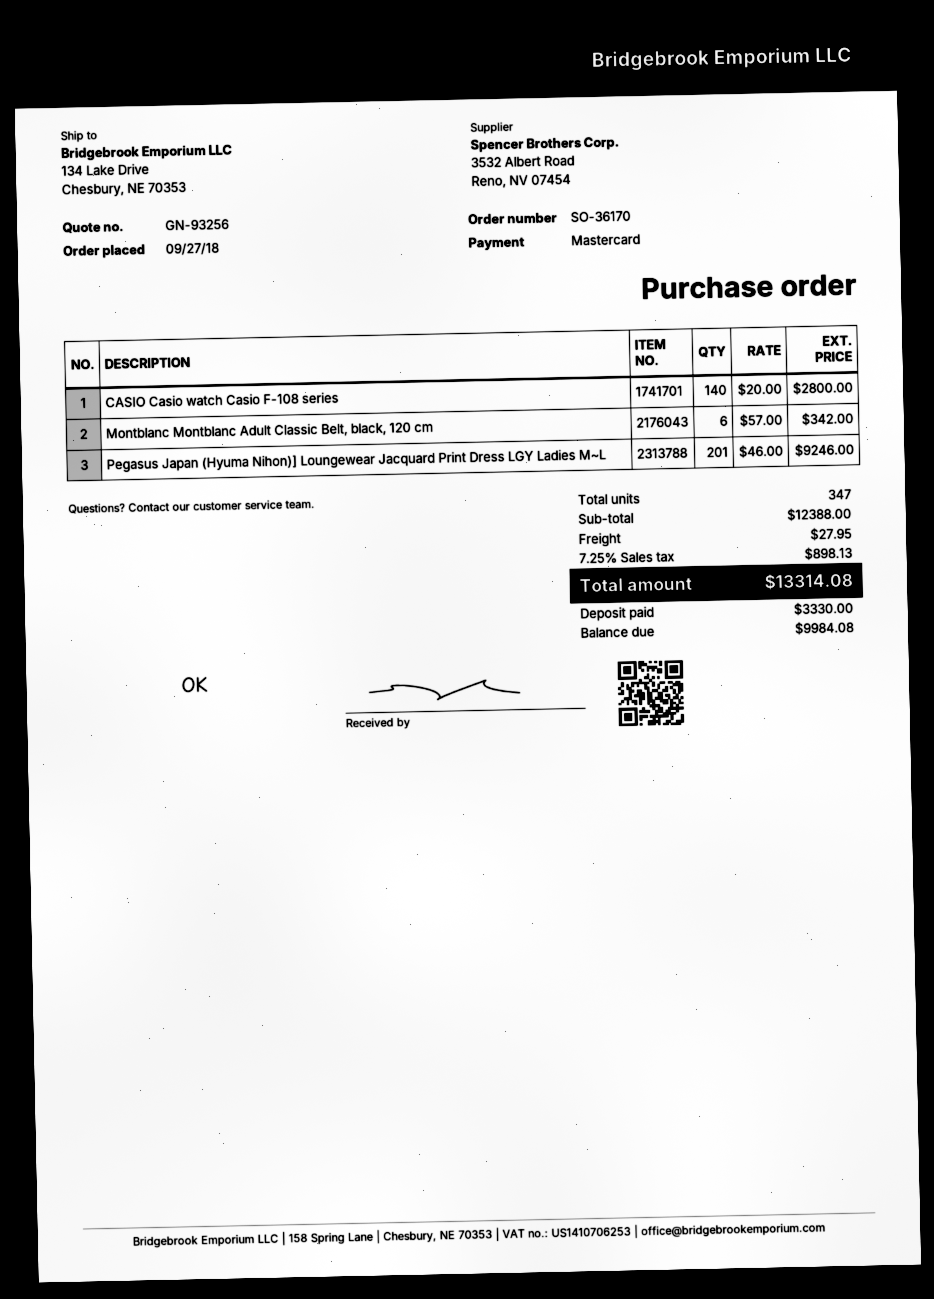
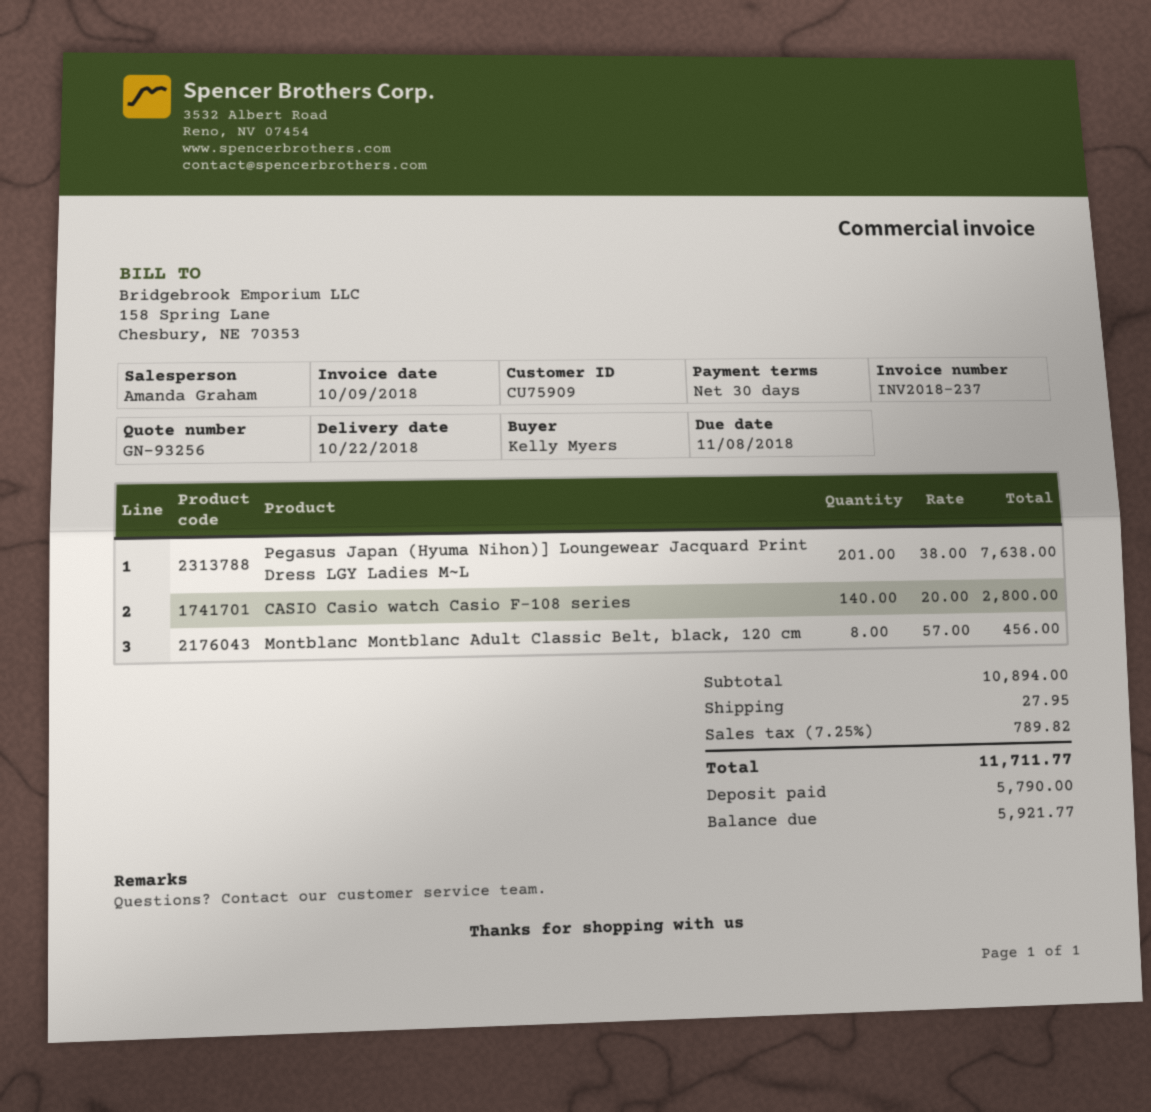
Montblanc Montblanc Adult Classic Belt, black, 120 cm: 6 x 57.00 = 342.00 -> 8 x 57.00 = 456.00
Pegasus Japan (Hyuma Nihon)] Loungewear Jacquard Print Dress LGY Ladies M~L: 201 x 46.00 = 9246.00 -> 201 x 38.00 = 7638.00
subtotal: 12388.00 -> 10894.00
tax: 7.25% = 898.13 -> 7.25% = 789.82
total: 13314.08 -> 11711.77
deposit: 3330.00 -> 5790.00
balance: 9984.08 -> 5921.77

